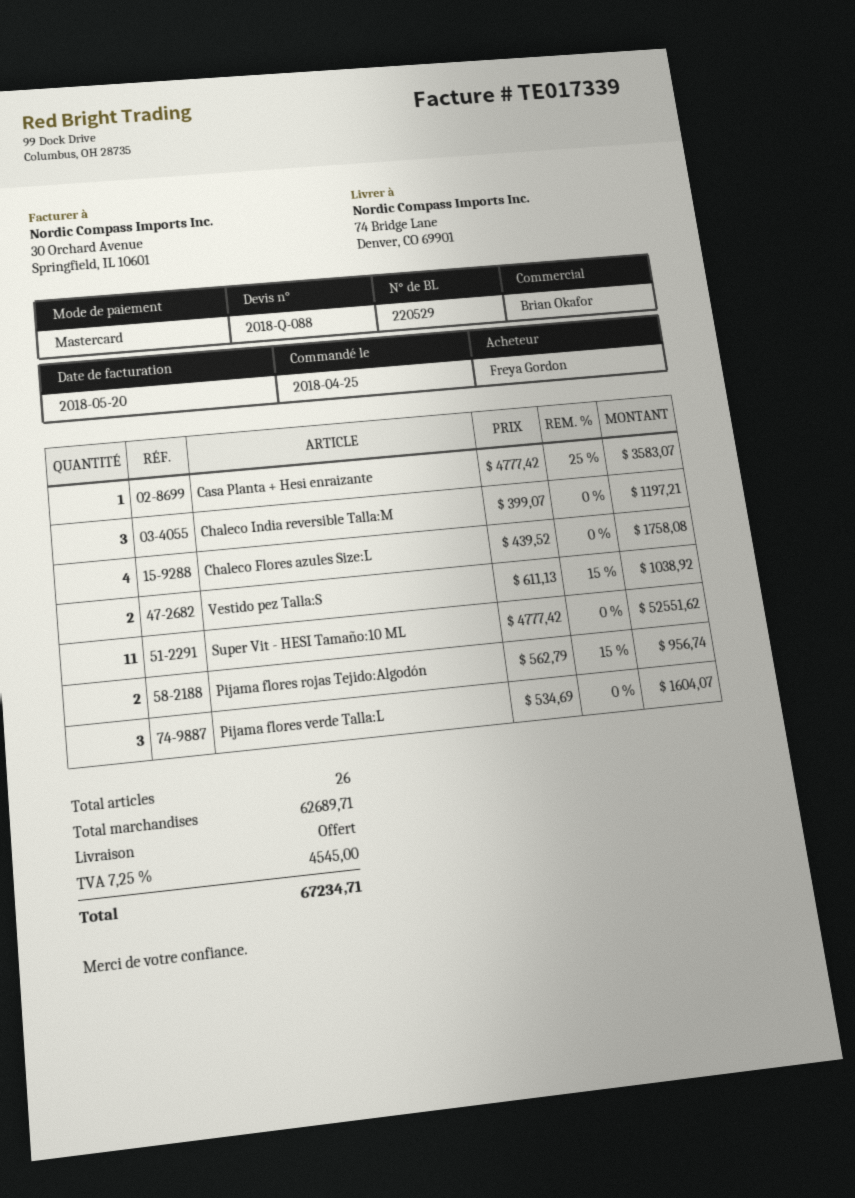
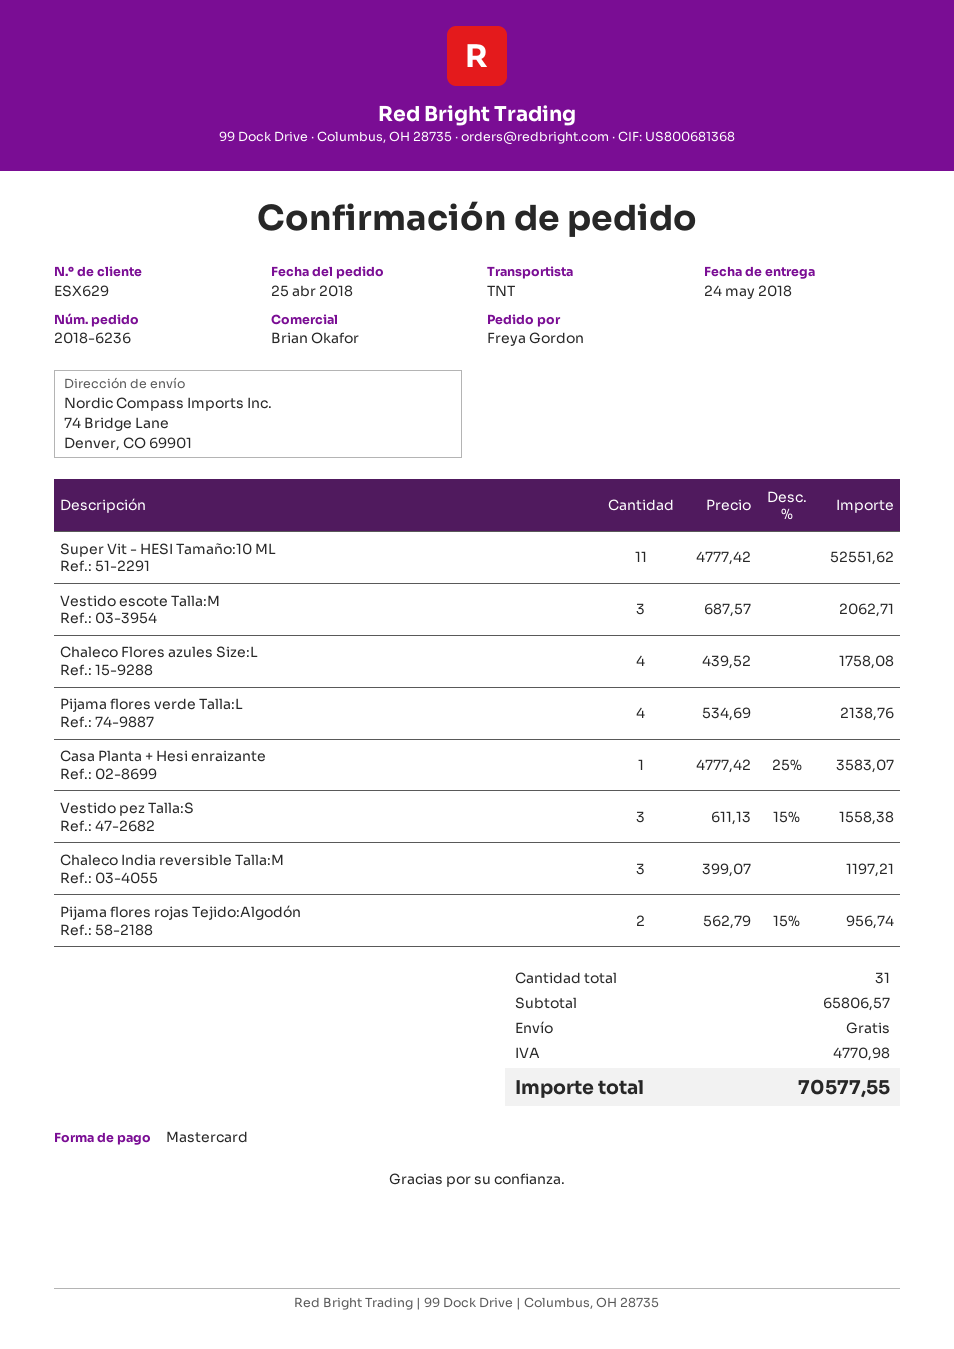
Vestido pez Talla:S: 2 x 611.13 - 15% = 1038.92 -> 3 x 611.13 - 15% = 1558.38
Pijama flores verde Talla:L: 3 x 534.69 = 1604.07 -> 4 x 534.69 = 2138.76
Vestido escote Talla:M: none -> 3 x 687.57 = 2062.71
total quantity: 26 -> 31
subtotal: 62689.71 -> 65806.57
tax: 4545.00 -> 4770.98
total: 67234.71 -> 70577.55

